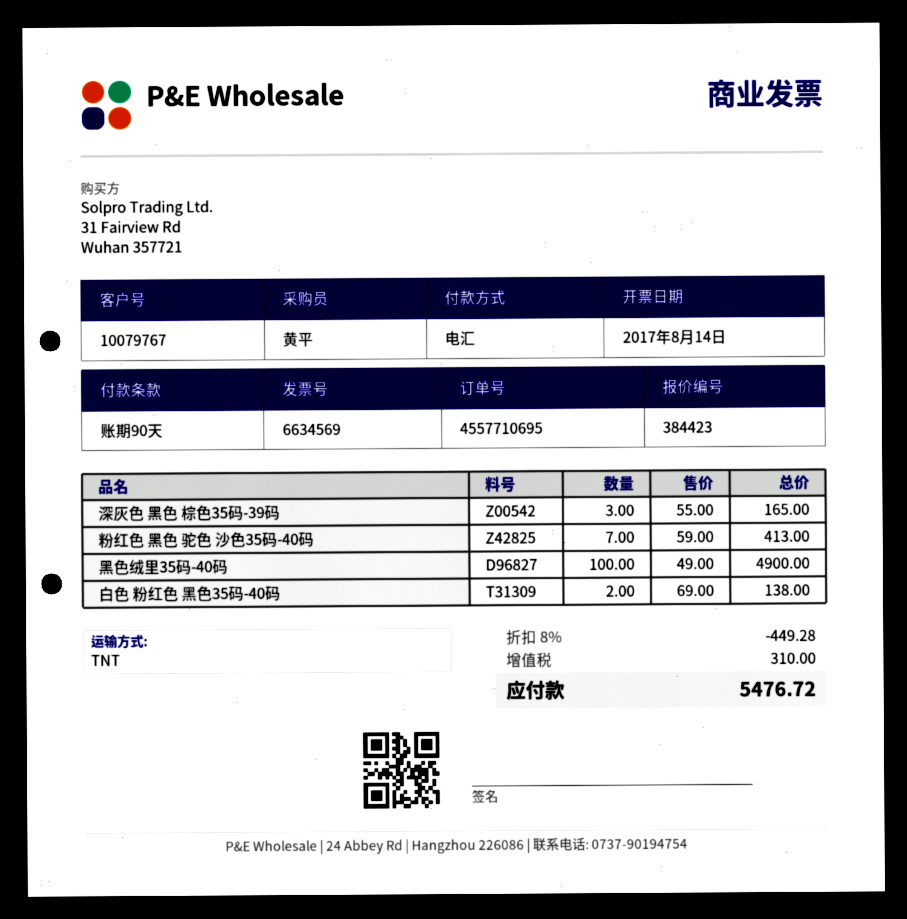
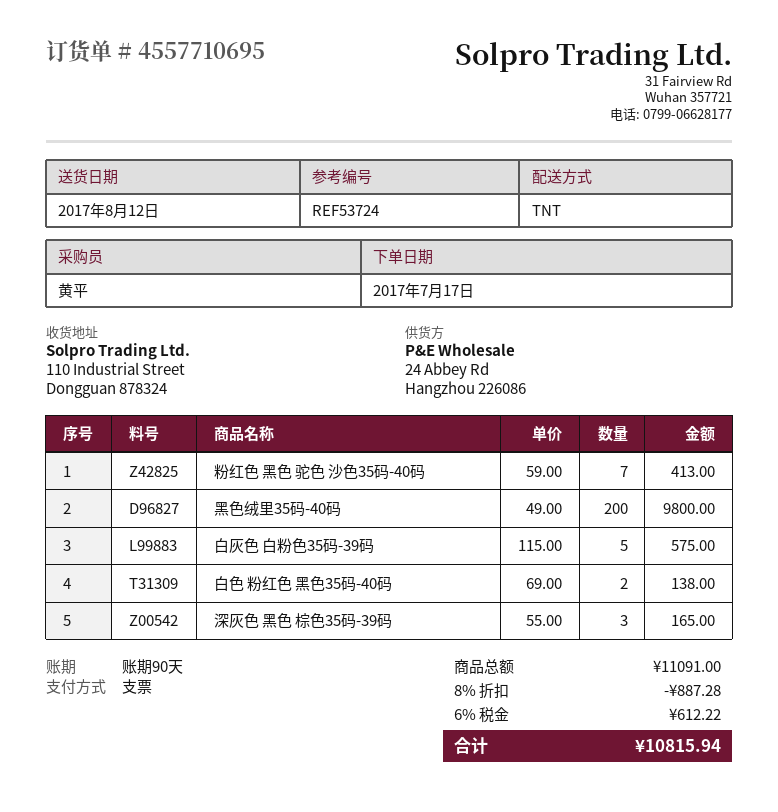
payment method: bank transfer -> cheque
黑色绒里35码-40码: 100 x 49.00 = 4900.00 -> 200 x 49.00 = 9800.00
白灰色 白粉色35码-39码: none -> 5 x 115.00 = 575.00
discount: 8% = 449.28 -> 8% = 887.28
tax: 310.00 -> 612.22
total: 5476.72 -> 10815.94

